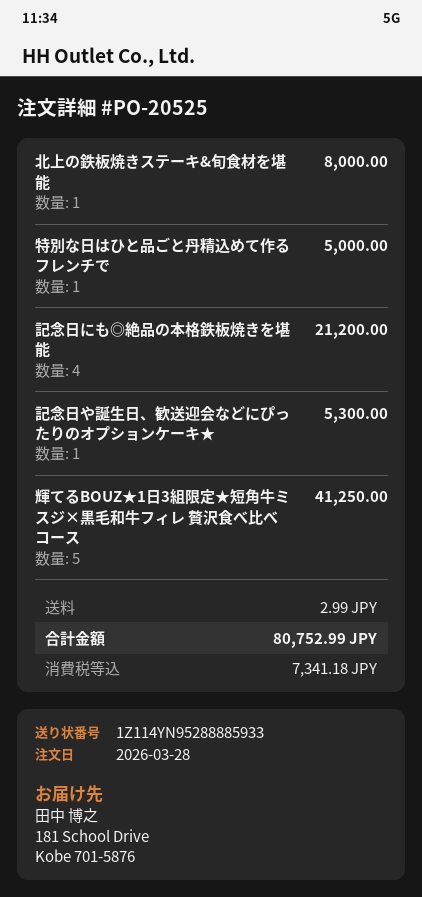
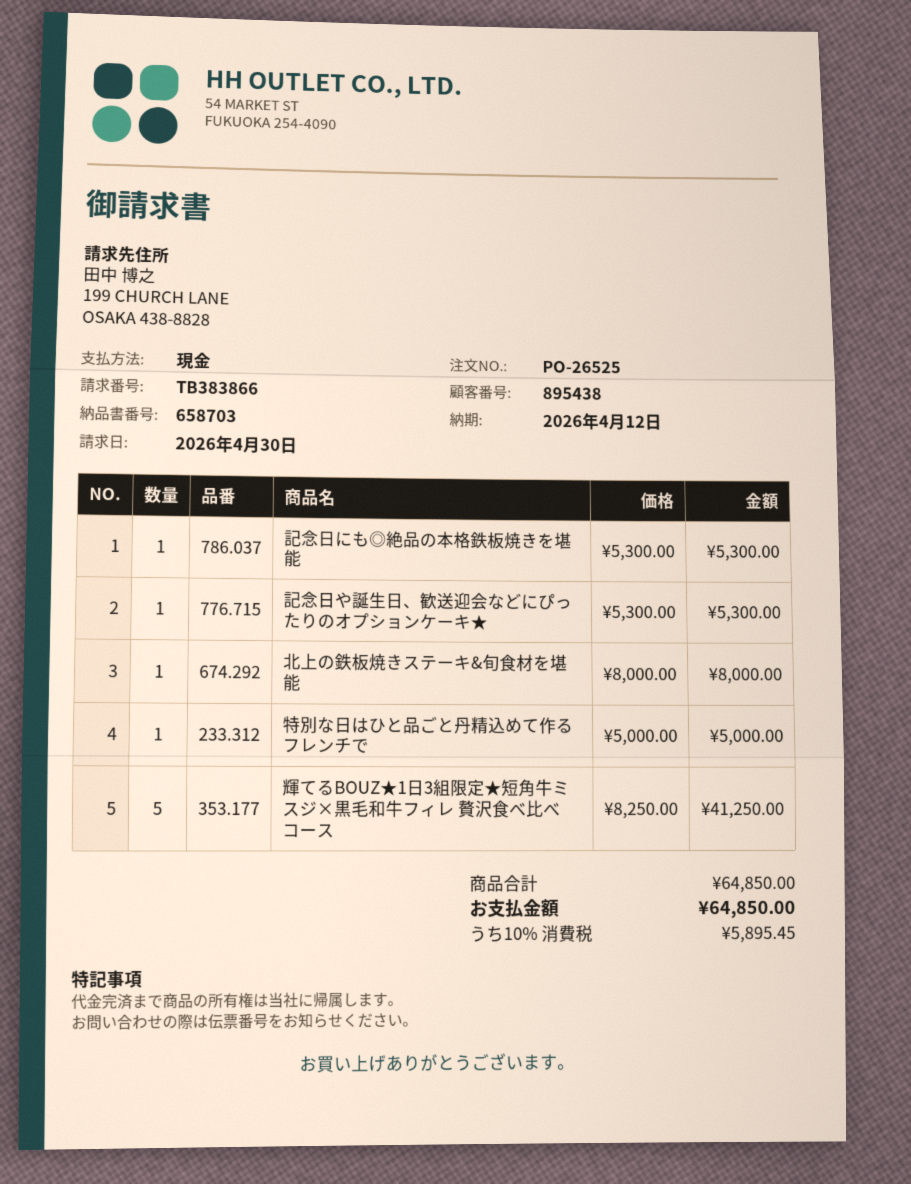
order number: PO-20525 -> PO-26525
記念日にも◎絶品の本格鉄板焼きを堪能: 4 for 21200.00 -> 1 for 5300.00
shipping: 2.99 -> none
tax: 7341.18 -> 5895.45
total: 80752.99 -> 64850.00

